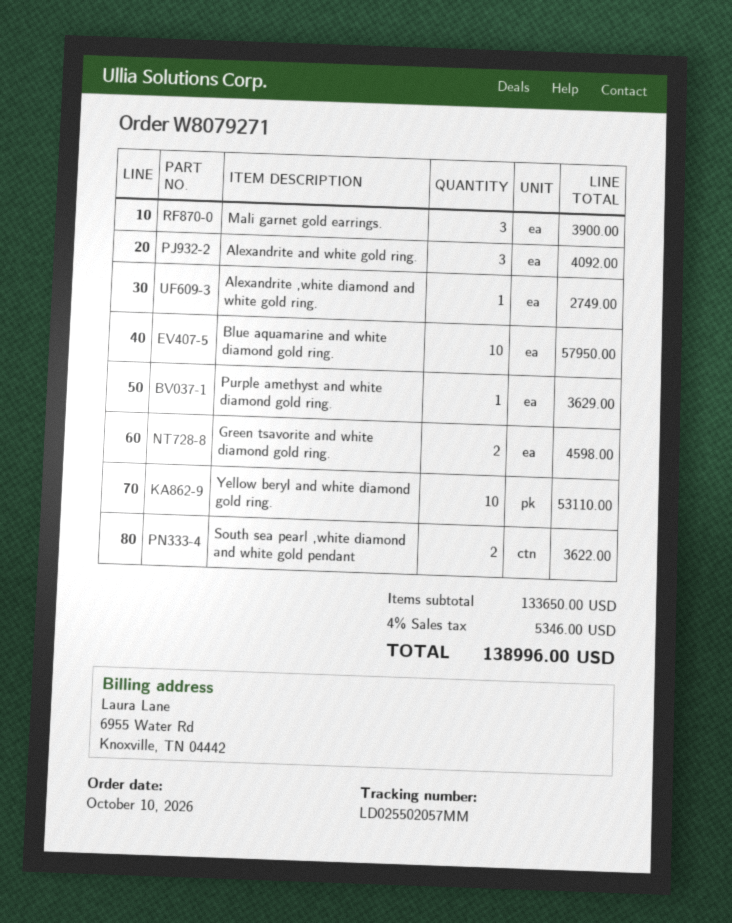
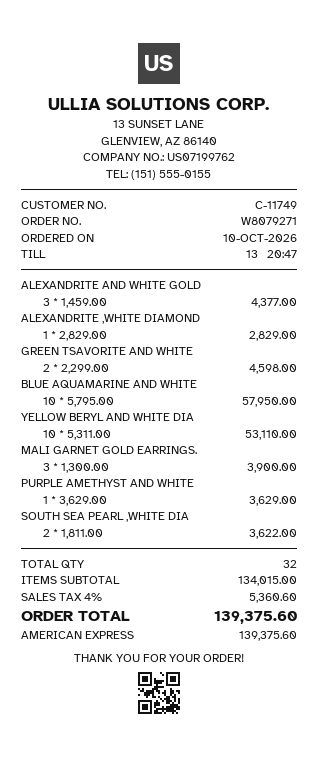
Alexandrite and white gold ring.: 3 for 4092.00 -> 3 for 4377.00
Alexandrite ,white diamond and white gold ring.: 1 for 2749.00 -> 1 for 2829.00
subtotal: 133650.00 -> 134015.00
tax: 4% = 5346.00 -> 4% = 5360.60
total: 138996.00 -> 139375.60

